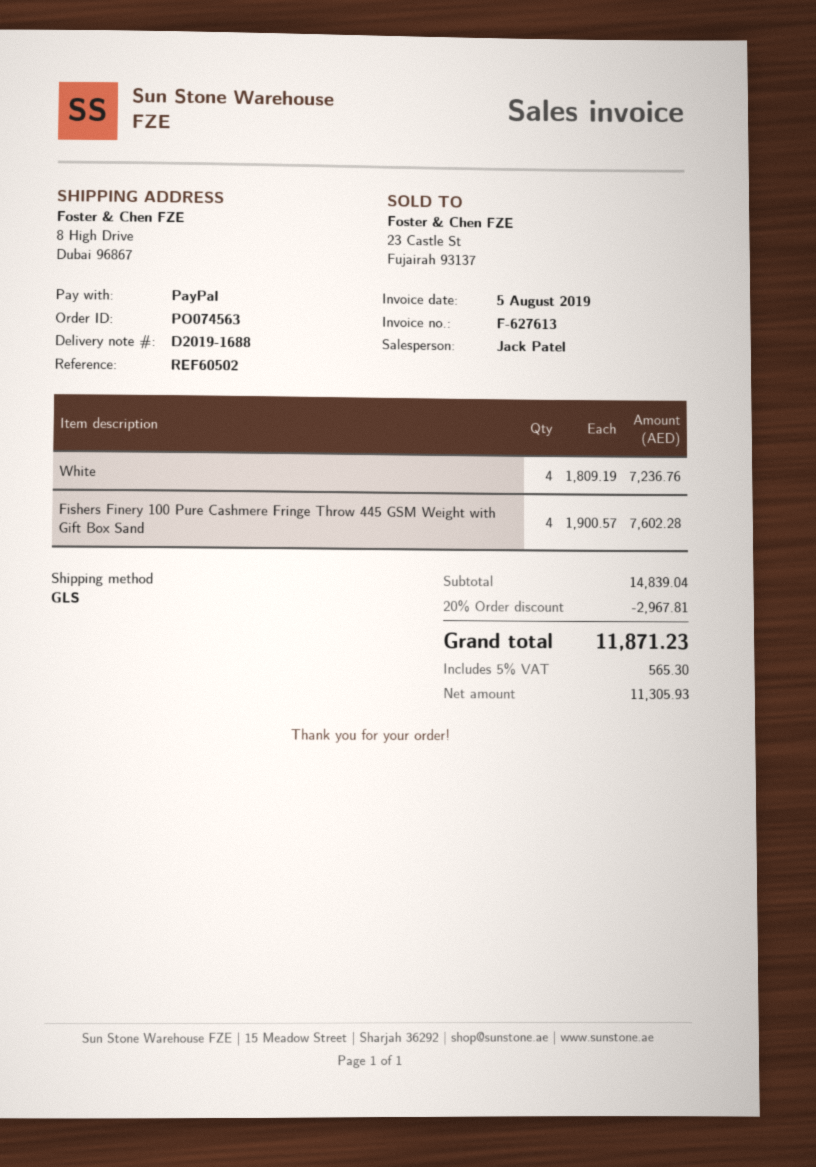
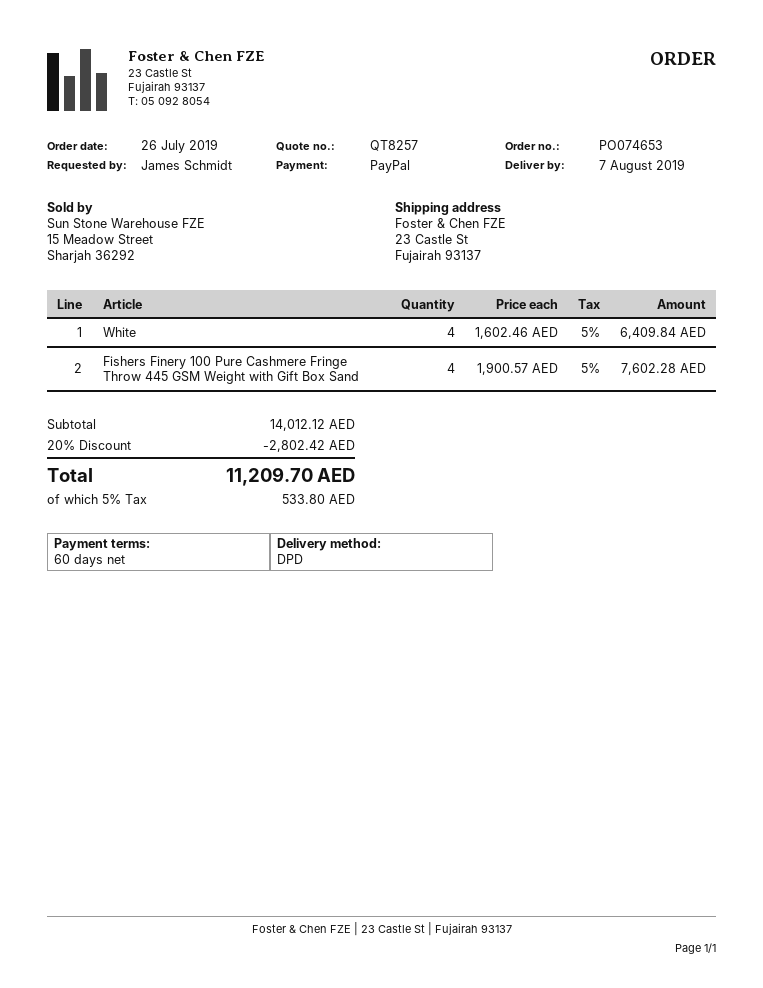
order number: PO074563 -> PO074653
shipping method: GLS -> DPD
ship to: 8 High Drive, Dubai 96867 -> 23 Castle St, Fujairah 93137
White: 4 x 1809.19 = 7236.76 -> 4 x 1602.46 = 6409.84
subtotal: 14839.04 -> 14012.12
discount: 20% = 2967.81 -> 20% = 2802.42
tax: 5% = 565.30 -> 5% = 533.80
total: 11871.23 -> 11209.70

